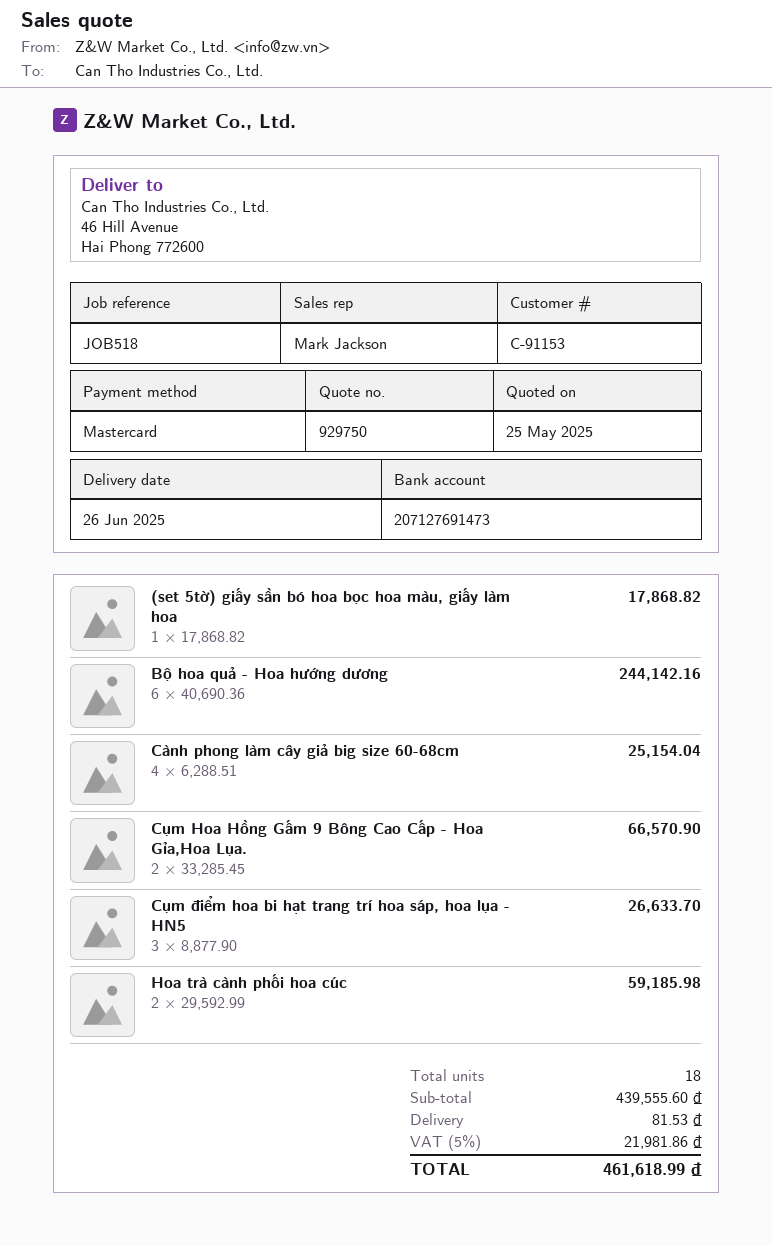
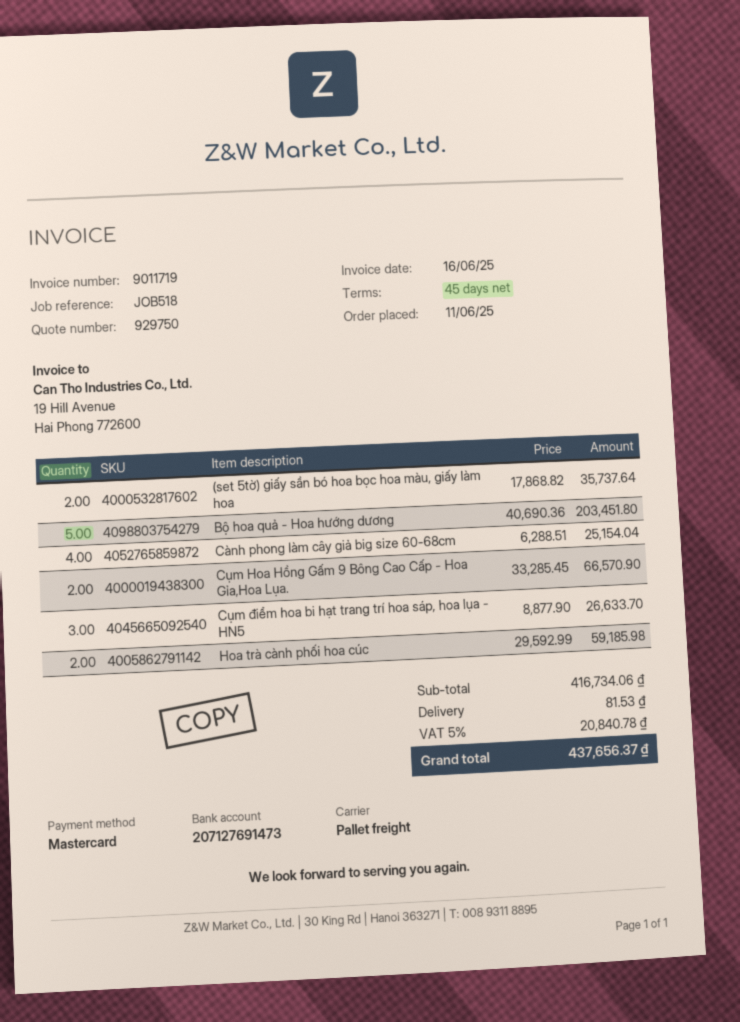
(set 5tờ) giấy sần bó hoa bọc hoa màu, giấy làm hoa: 1 x 17868.82 = 17868.82 -> 2 x 17868.82 = 35737.64
Bộ hoa quả - Hoa hướng dương: 6 x 40690.36 = 244142.16 -> 5 x 40690.36 = 203451.80
subtotal: 439555.60 -> 416734.06
tax: 5% = 21981.86 -> 5% = 20840.78
total: 461618.99 -> 437656.37

